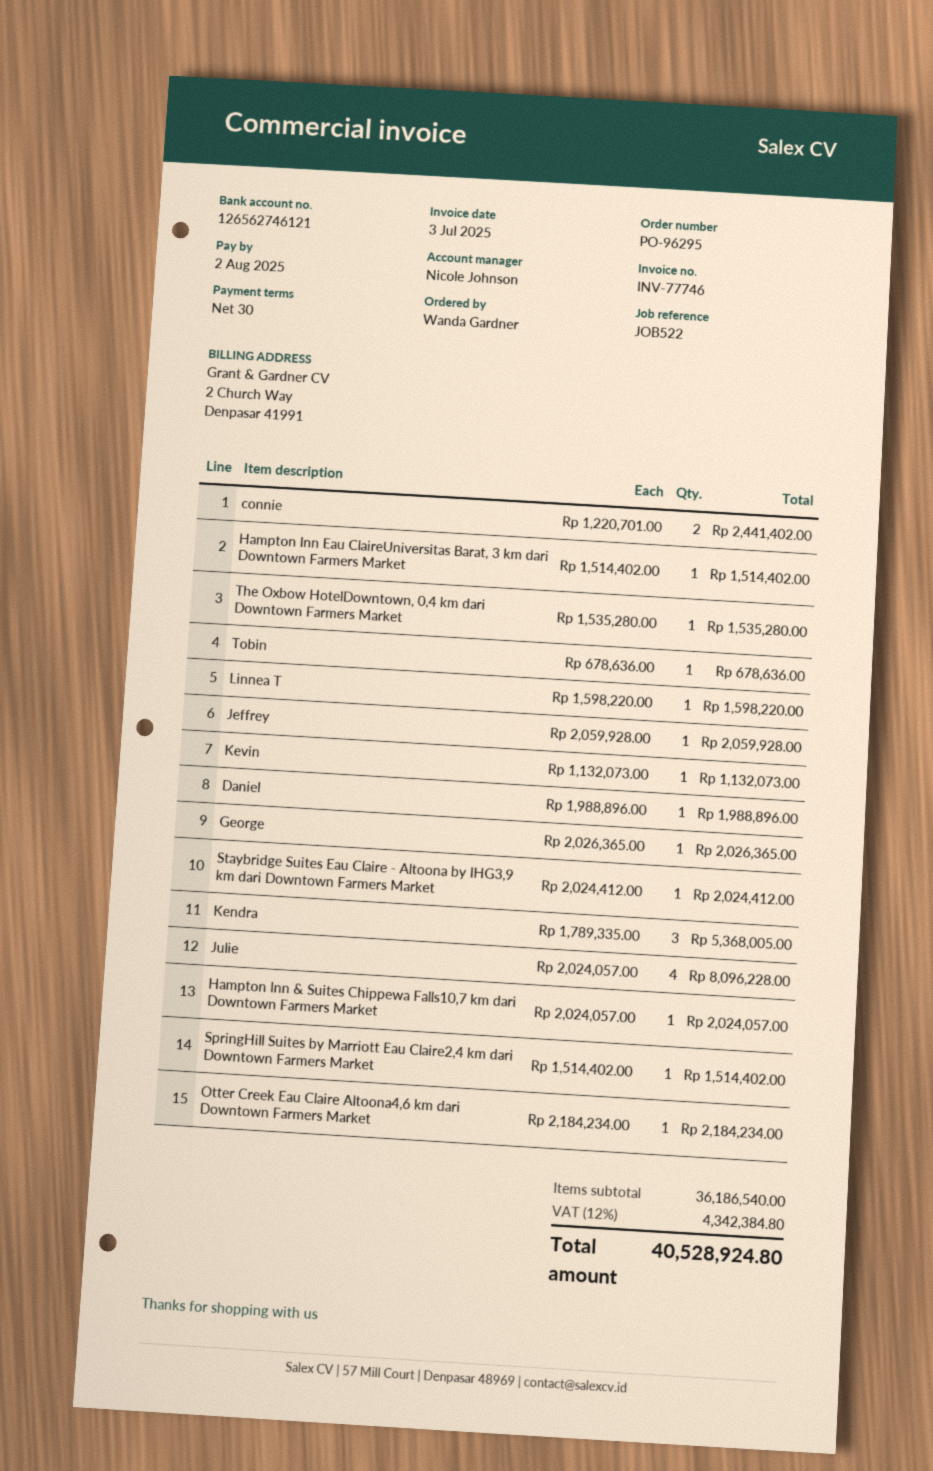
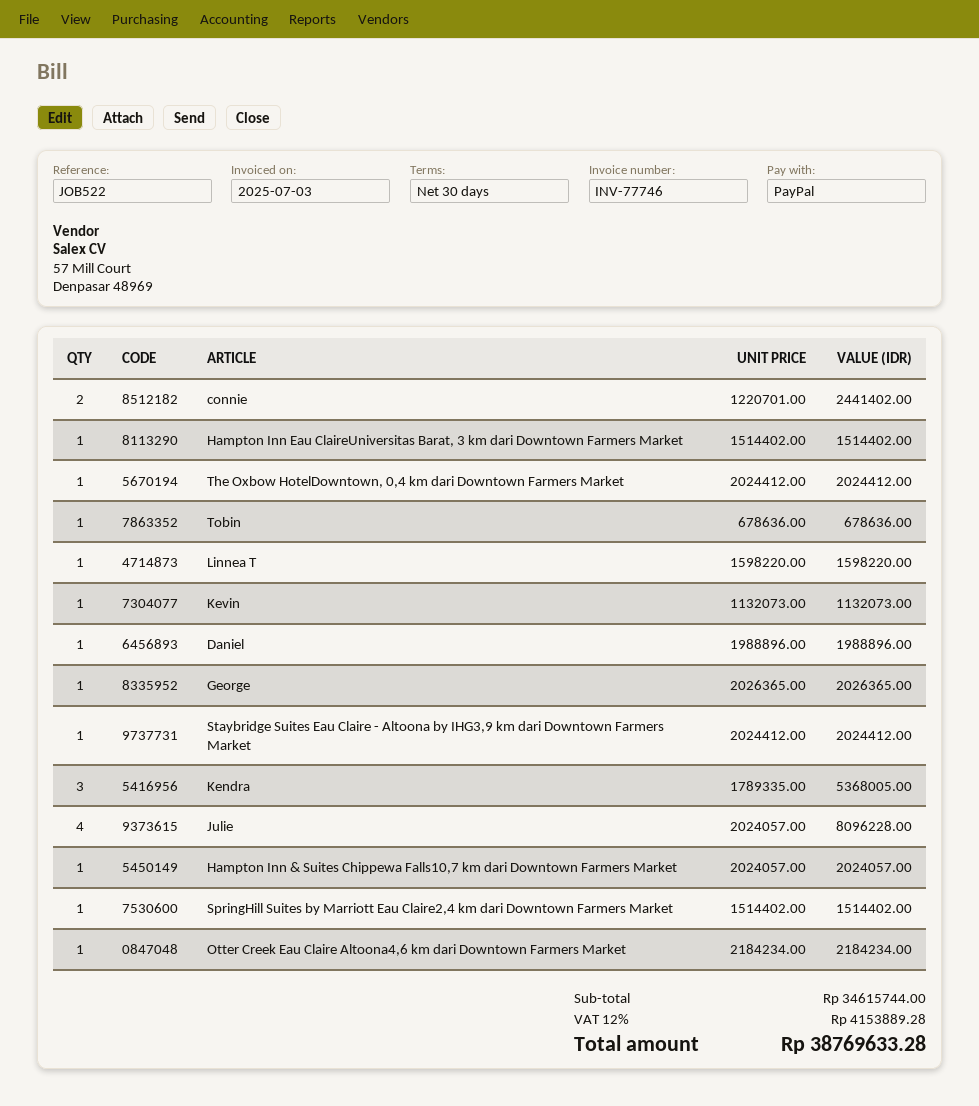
The Oxbow HotelDowntown, 0,4 km dari Downtown Farmers Market: 1 x 1535280.00 = 1535280.00 -> 1 x 2024412.00 = 2024412.00
Jeffrey: 1 x 2059928.00 = 2059928.00 -> none
subtotal: 36186540.00 -> 34615744.00
tax: 12% = 4342384.80 -> 12% = 4153889.28
total: 40528924.80 -> 38769633.28

